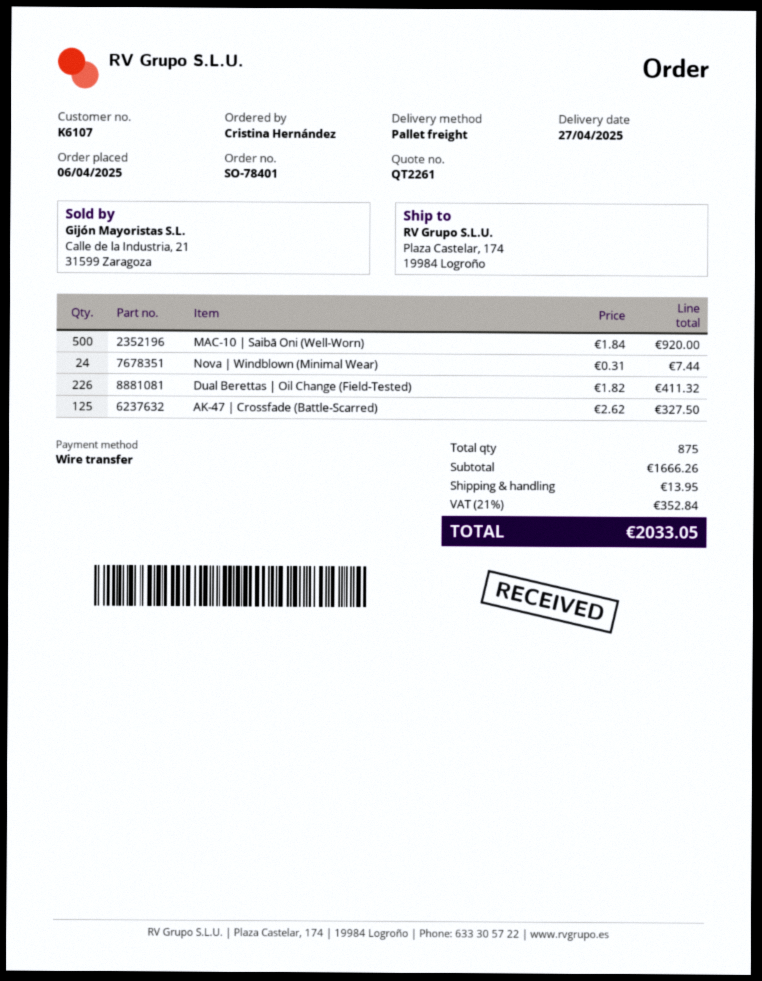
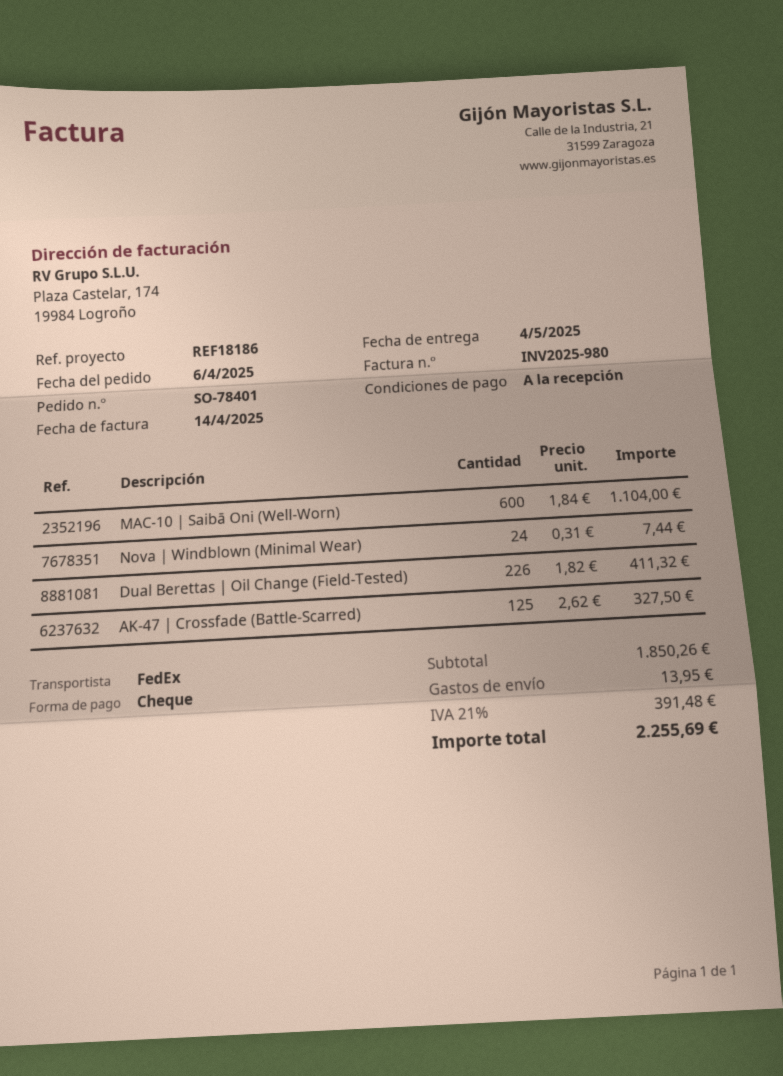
delivery date: 2025-04-27 -> 2025-05-04
payment method: bank transfer -> cheque
shipping method: pallet freight -> FedEx
MAC-10 | Saibā Oni (Well-Worn): 500 x 1.84 = 920.00 -> 600 x 1.84 = 1104.00
subtotal: 1666.26 -> 1850.26
tax: 21% = 352.84 -> 21% = 391.48
total: 2033.05 -> 2255.69

